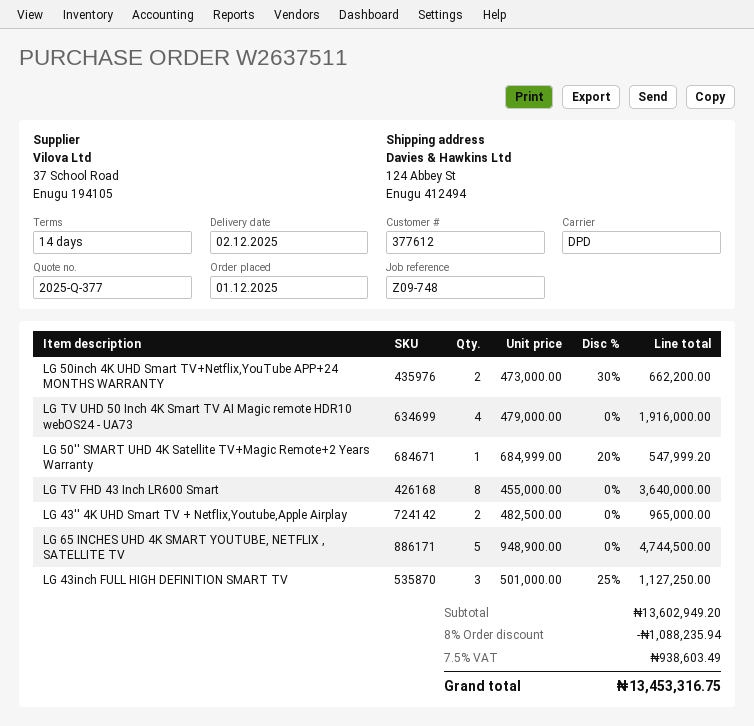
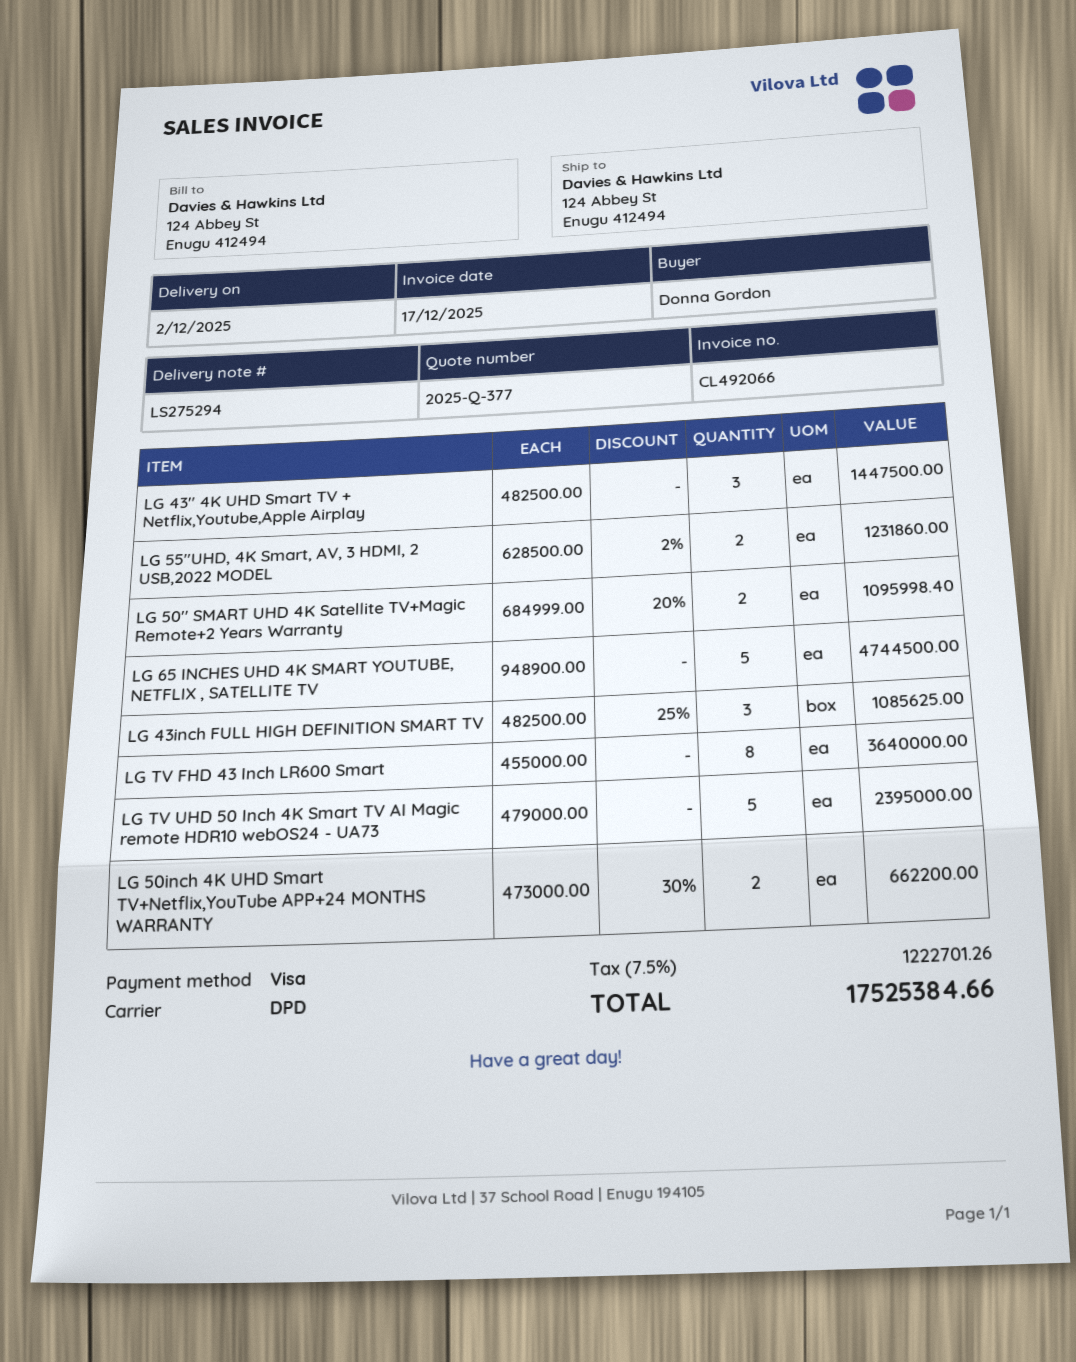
LG TV UHD 50 Inch 4K Smart TV AI Magic remote HDR10 webOS24 - UA73: 4 x 479000.00 = 1916000.00 -> 5 x 479000.00 = 2395000.00
LG 50'' SMART UHD 4K Satellite TV+Magic Remote+2 Years Warranty: 1 x 684999.00 - 20% = 547999.20 -> 2 x 684999.00 - 20% = 1095998.40
LG 43'' 4K UHD Smart TV + Netflix,Youtube,Apple Airplay: 2 x 482500.00 = 965000.00 -> 3 x 482500.00 = 1447500.00
LG 43inch FULL HIGH DEFINITION SMART TV: 3 x 501000.00 - 25% = 1127250.00 -> 3 x 482500.00 - 25% = 1085625.00
LG 55''UHD, 4K Smart, AV, 3 HDMI, 2 USB,2022 MODEL: none -> 2 x 628500.00 - 2% = 1231860.00
discount: 8% = 1088235.94 -> none
tax: 7.5% = 938603.49 -> 7.5% = 1222701.26
total: 13453316.75 -> 17525384.66

